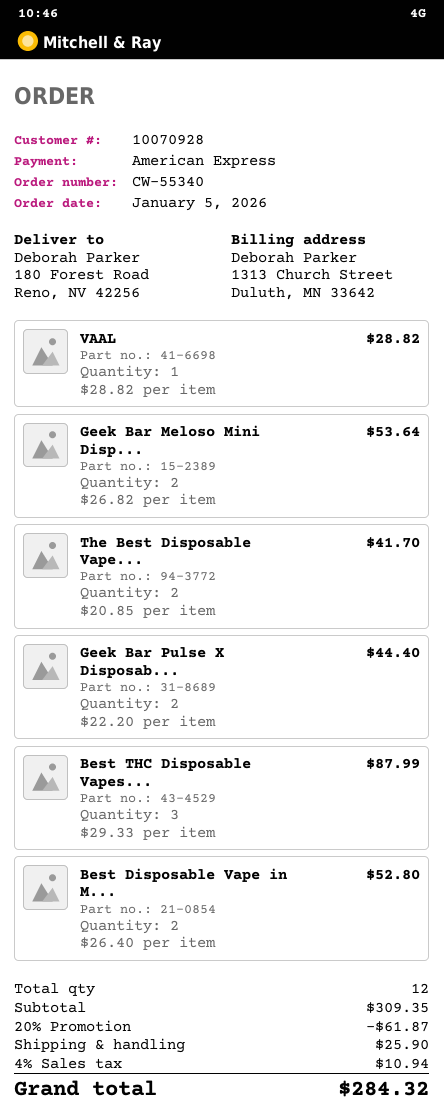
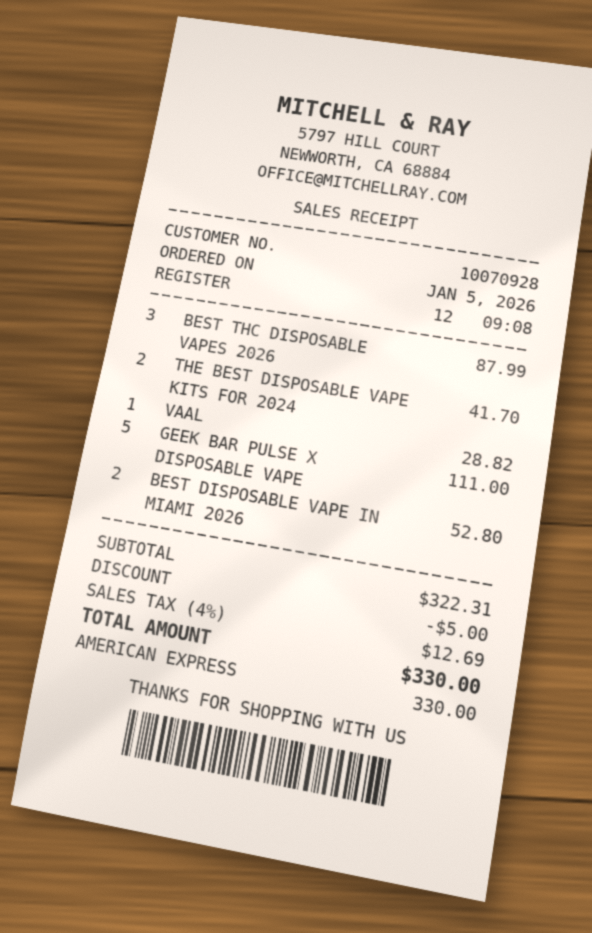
Geek Bar Meloso Mini Disp...: 2 for 53.64 -> none
Geek Bar Pulse X Disposab...: 2 for 44.40 -> 5 for 111.00
subtotal: 309.35 -> 322.31
discount: 61.87 -> 5.00
shipping: 25.90 -> none
tax: 4% = 10.94 -> 4% = 12.69
total: 284.32 -> 330.00

